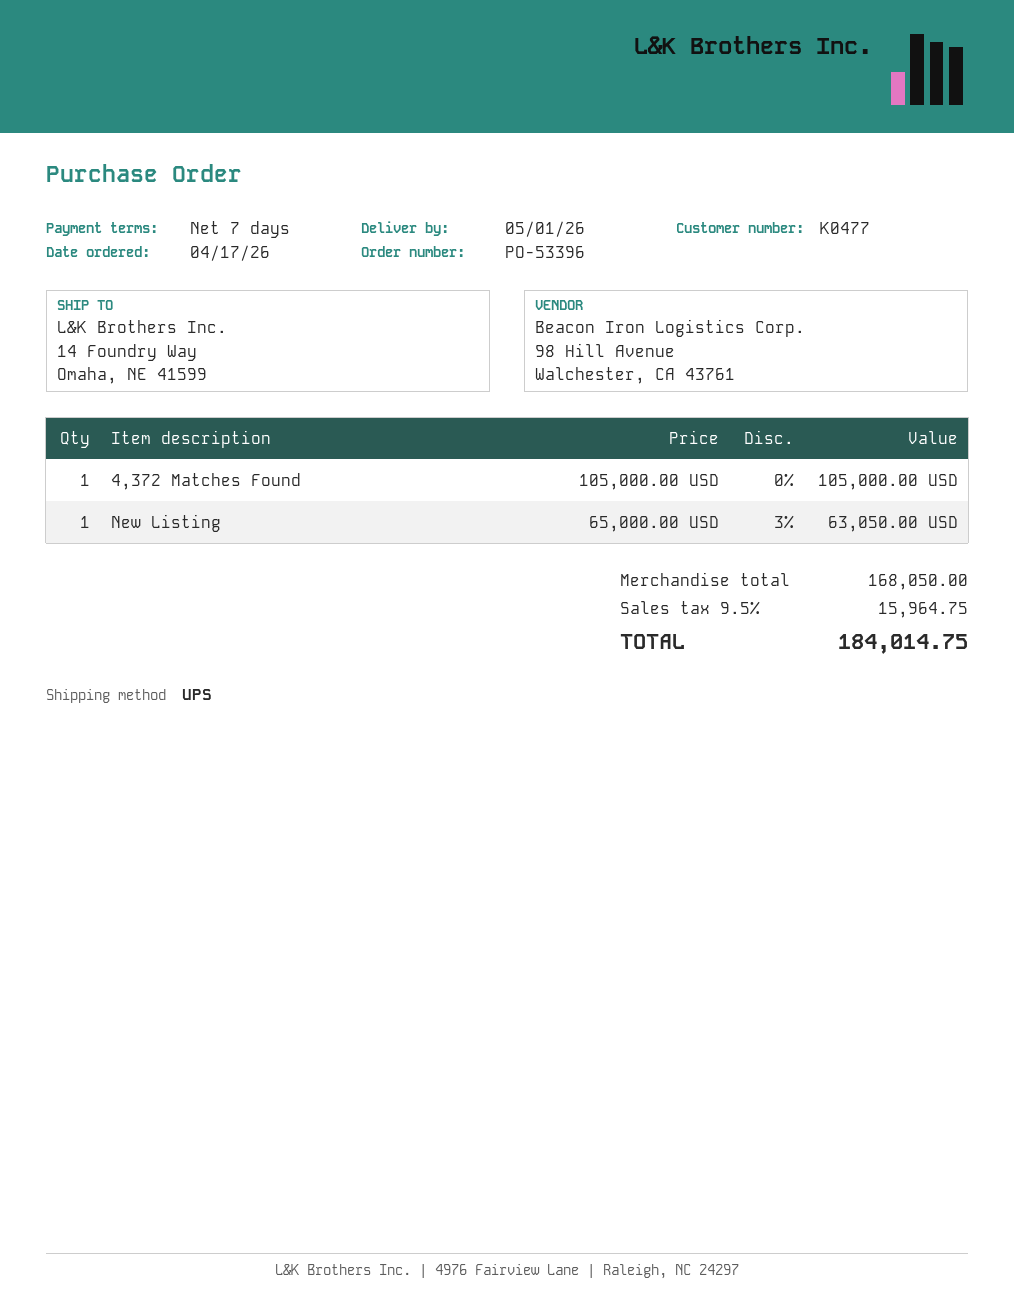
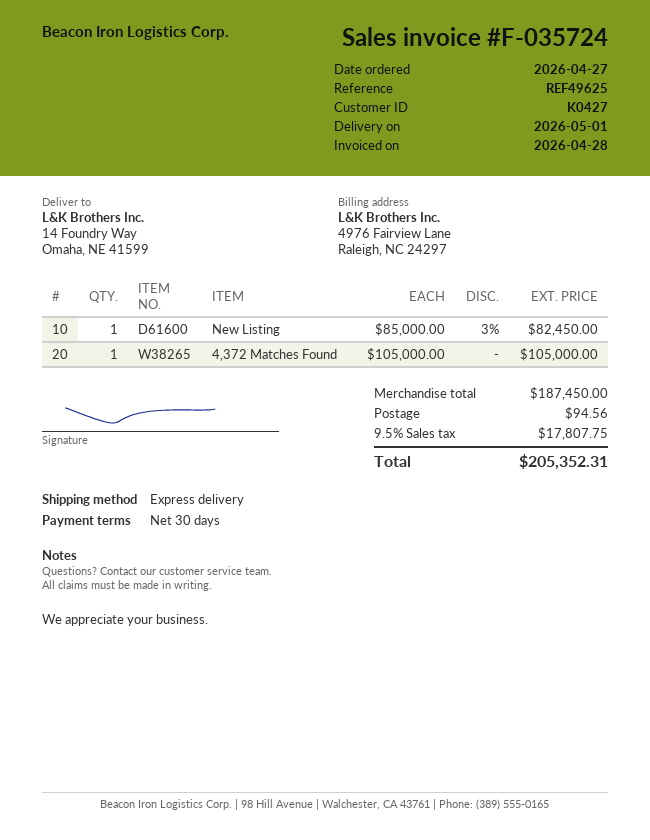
order date: 2026-04-17 -> 2026-04-27
payment terms: 7 days -> 30 days
customer number: K0477 -> K0427
shipping method: UPS -> express
New Listing: 1 x 65000.00 - 3% = 63050.00 -> 1 x 85000.00 - 3% = 82450.00
subtotal: 168050.00 -> 187450.00
shipping: none -> 94.56
tax: 9.5% = 15964.75 -> 9.5% = 17807.75
total: 184014.75 -> 205352.31

